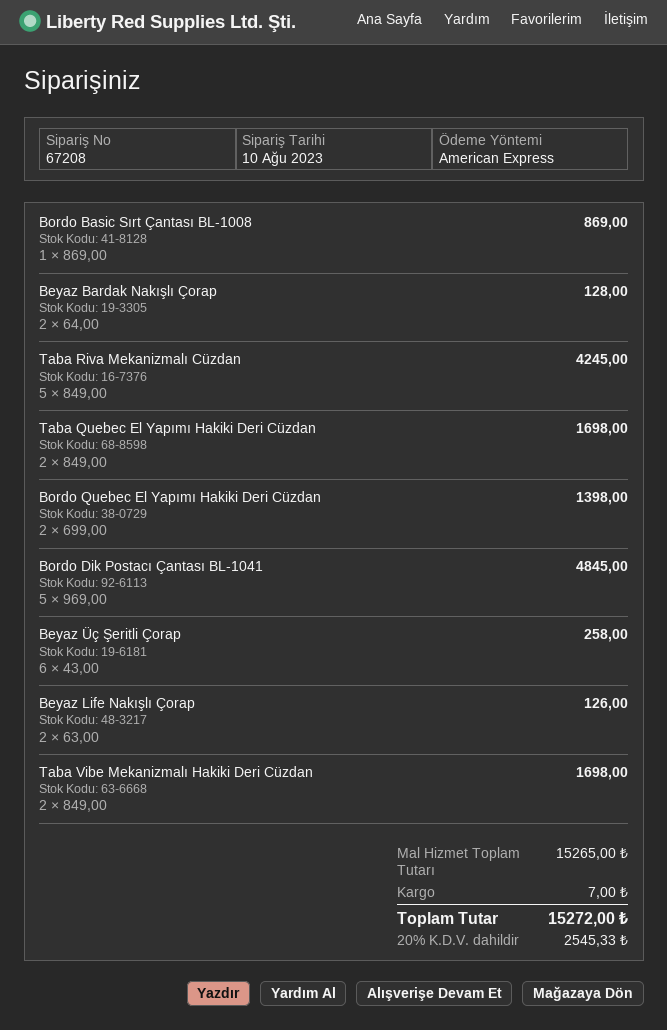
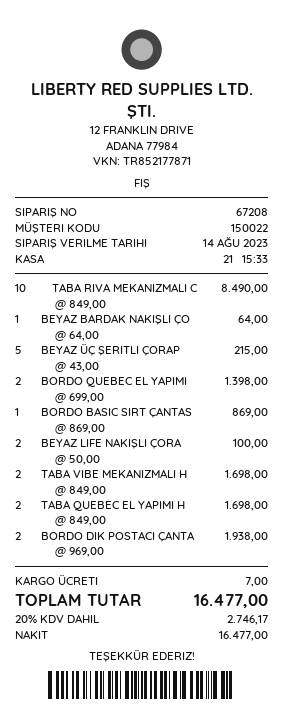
order date: 2023-08-10 -> 2023-08-14
payment method: American Express -> cash
Beyaz Bardak Nakışlı Çorap: 2 x 64.00 = 128.00 -> 1 x 64.00 = 64.00
Taba Riva Mekanizmalı Cüzdan: 5 x 849.00 = 4245.00 -> 10 x 849.00 = 8490.00
Bordo Dik Postacı Çantası BL-1041: 5 x 969.00 = 4845.00 -> 2 x 969.00 = 1938.00
Beyaz Üç Şeritli Çorap: 6 x 43.00 = 258.00 -> 5 x 43.00 = 215.00
Beyaz Life Nakışlı Çorap: 2 x 63.00 = 126.00 -> 2 x 50.00 = 100.00
tax: 20% = 2545.33 -> 20% = 2746.17
total: 15272.00 -> 16477.00

